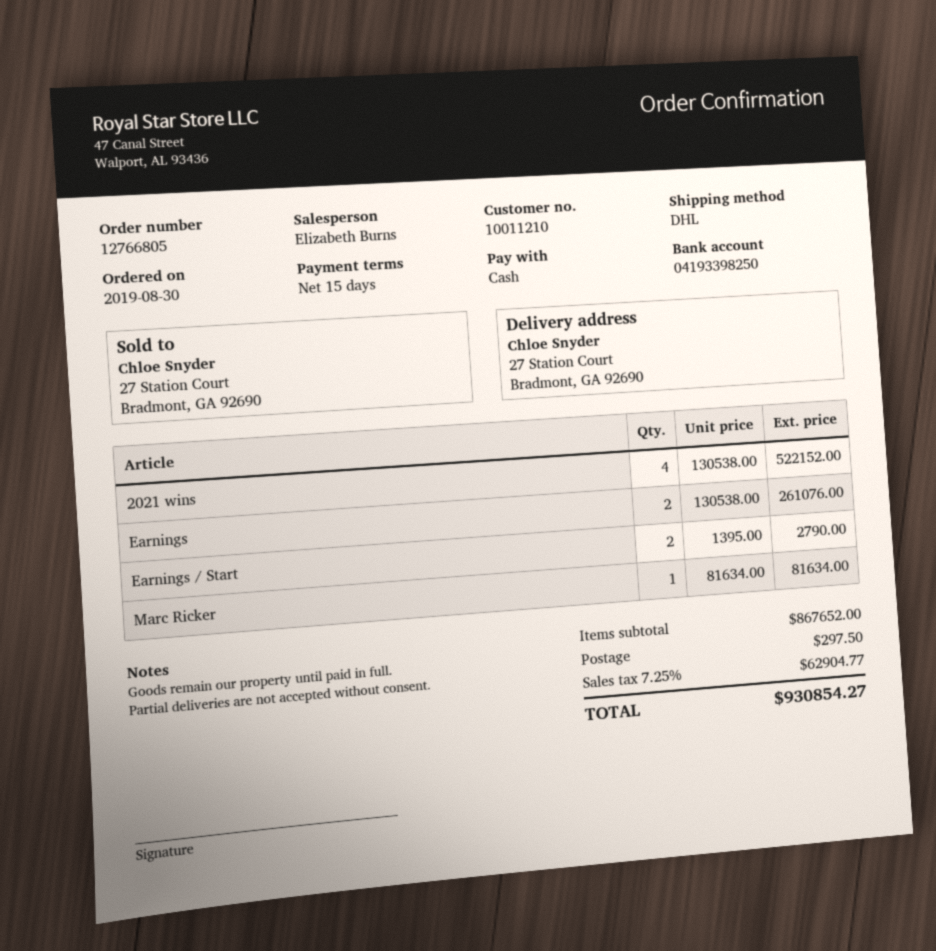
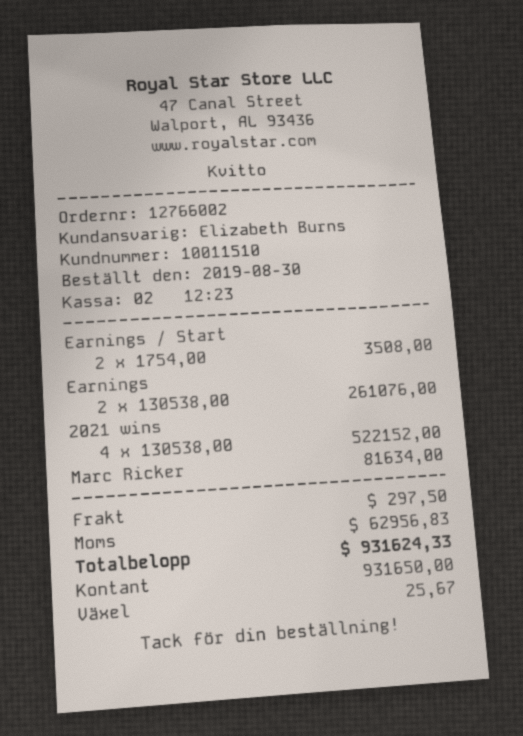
order number: 12766805 -> 12766002
customer number: 10011210 -> 10011510
Earnings / Start: 2 x 1395.00 = 2790.00 -> 2 x 1754.00 = 3508.00
tax: 62904.77 -> 62956.83
total: 930854.27 -> 931624.33

